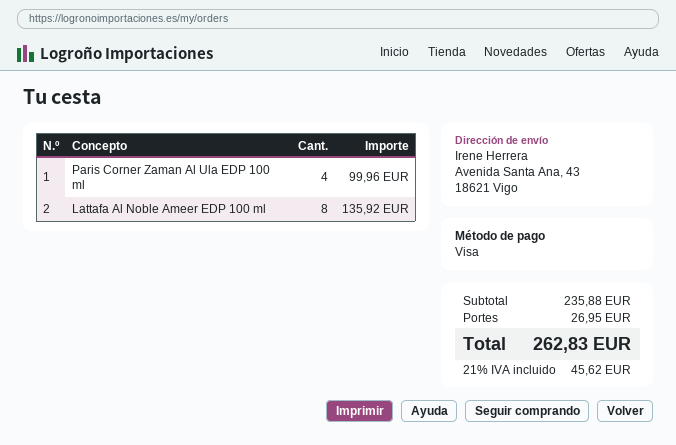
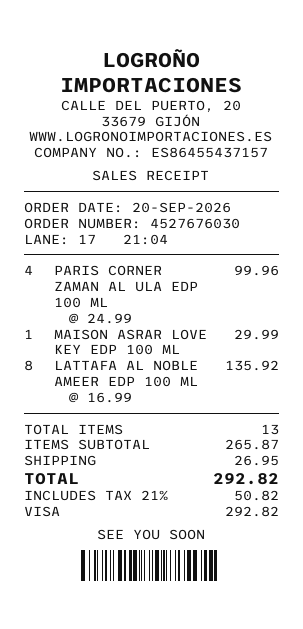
MAISON ASRAR LOVE KEY EDP 100 ML: none -> 1 for 29.99
subtotal: 235.88 -> 265.87
tax: 21% = 45.62 -> 21% = 50.82
total: 262.83 -> 292.82

